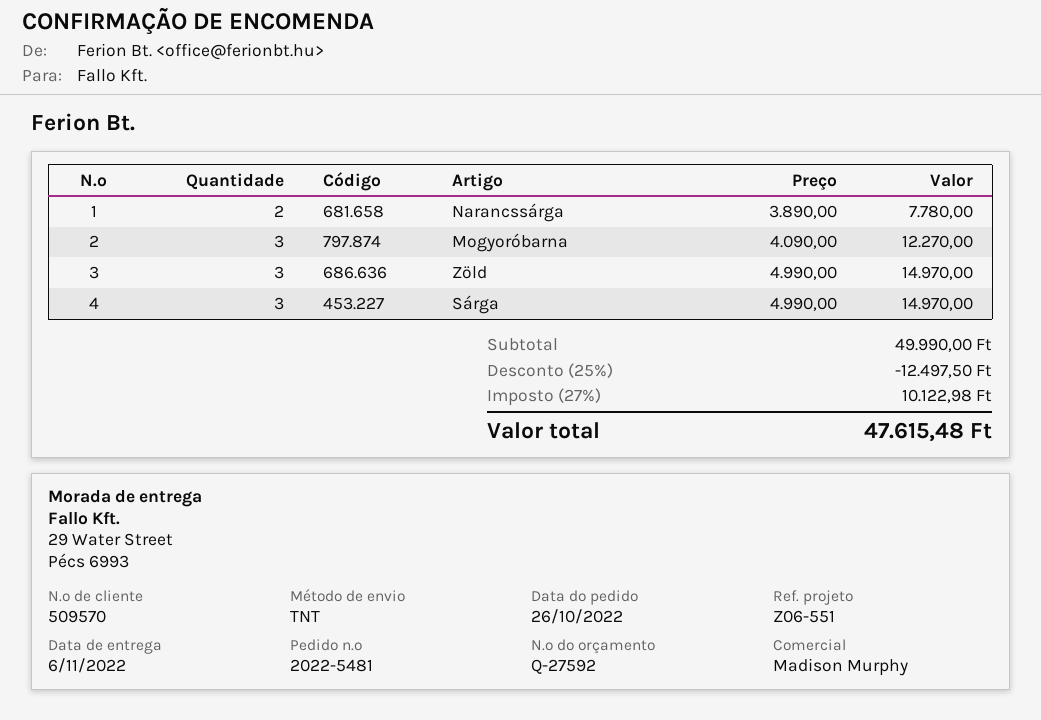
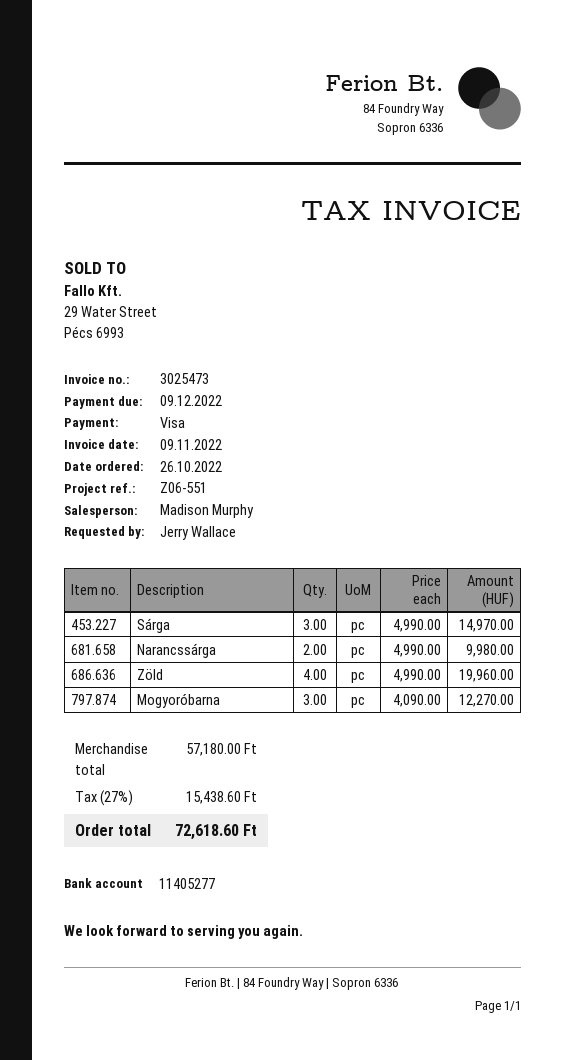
Narancssárga: 2 x 3890.00 = 7780.00 -> 2 x 4990.00 = 9980.00
Zöld: 3 x 4990.00 = 14970.00 -> 4 x 4990.00 = 19960.00
subtotal: 49990.00 -> 57180.00
discount: 25% = 12497.50 -> none
tax: 27% = 10122.98 -> 27% = 15438.60
total: 47615.48 -> 72618.60

